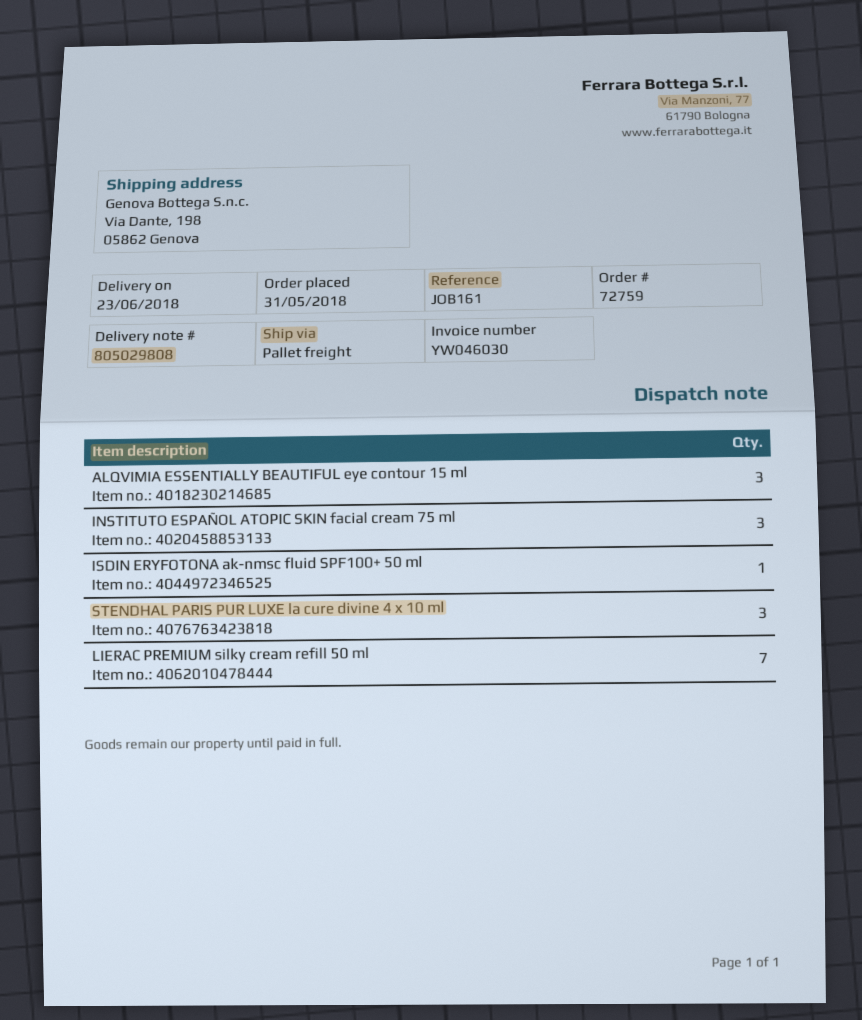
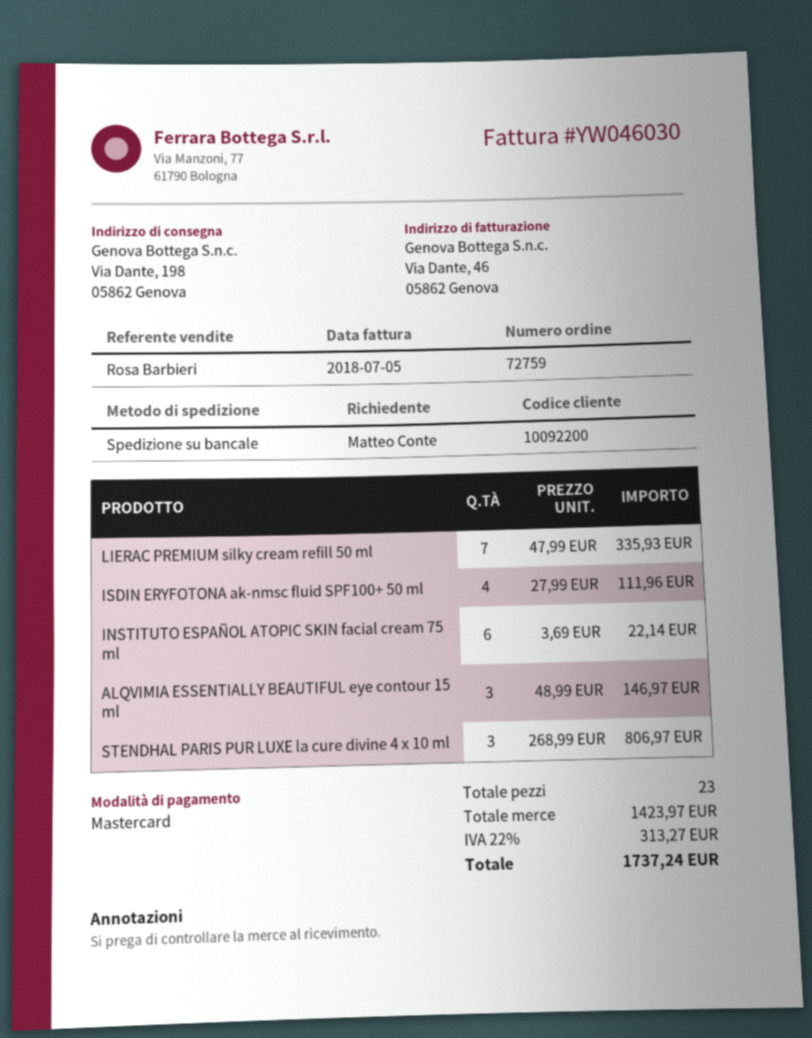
INSTITUTO ESPAÑOL ATOPIC SKIN facial cream 75 ml: 3 -> 6
ISDIN ERYFOTONA ak-nmsc fluid SPF100+ 50 ml: 1 -> 4

